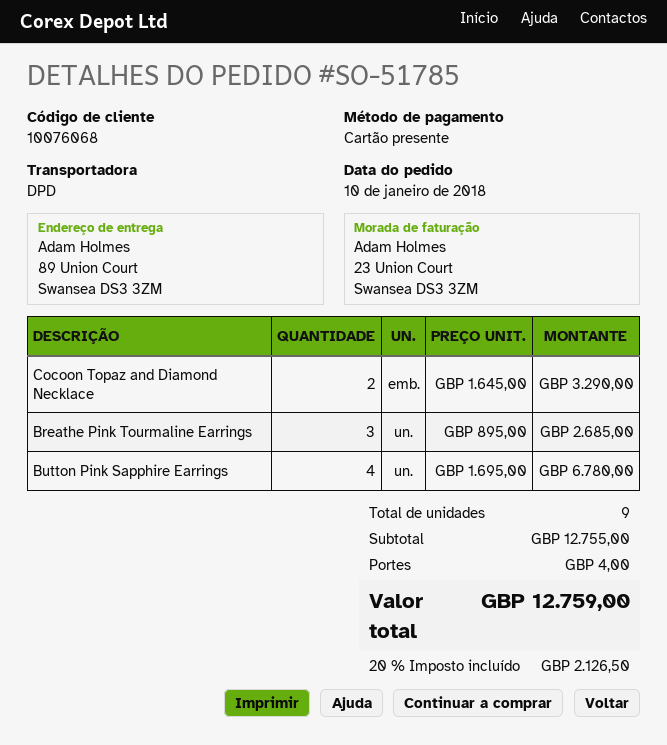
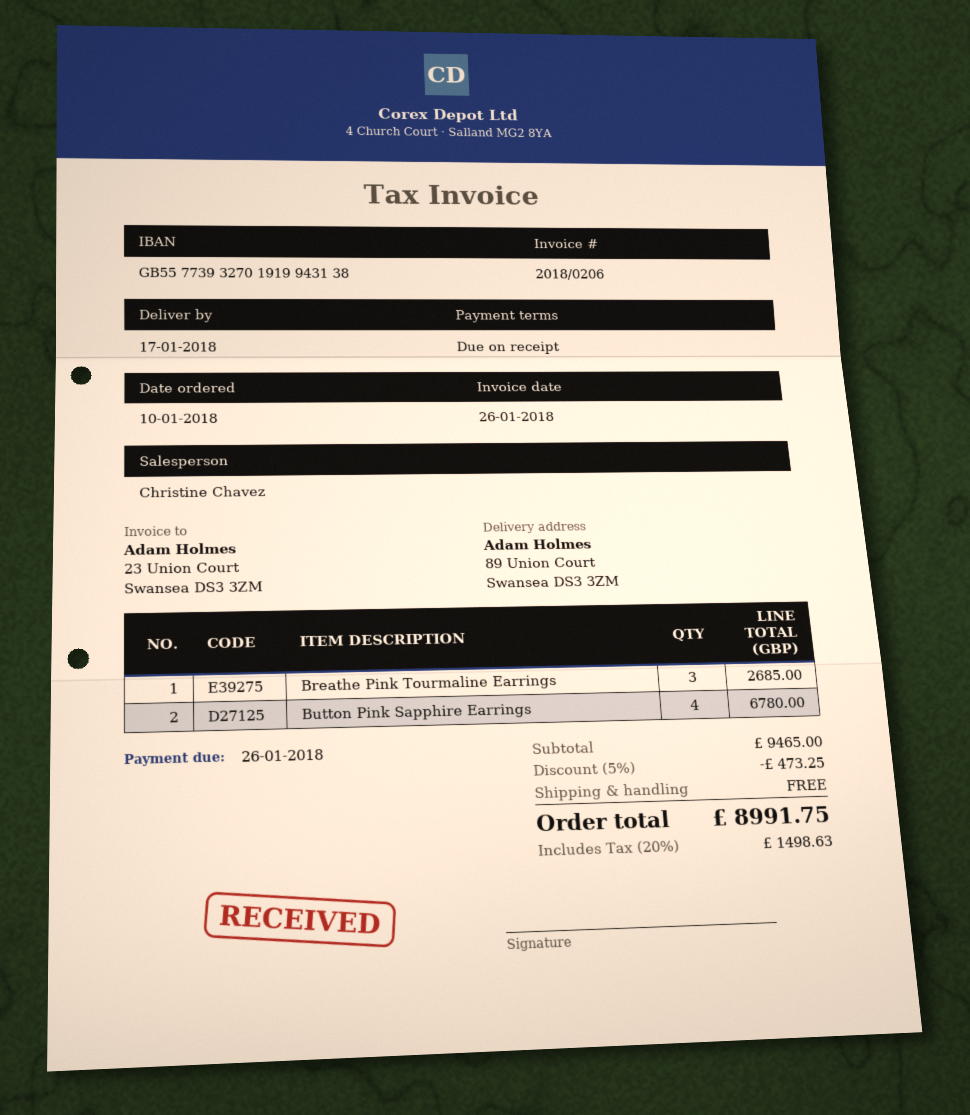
Cocoon Topaz and Diamond Necklace: 2 for 3290.00 -> none
subtotal: 12755.00 -> 9465.00
discount: none -> 5% = 473.25
shipping: 4.00 -> 0.00
tax: 20% = 2126.50 -> 20% = 1498.63
total: 12759.00 -> 8991.75

